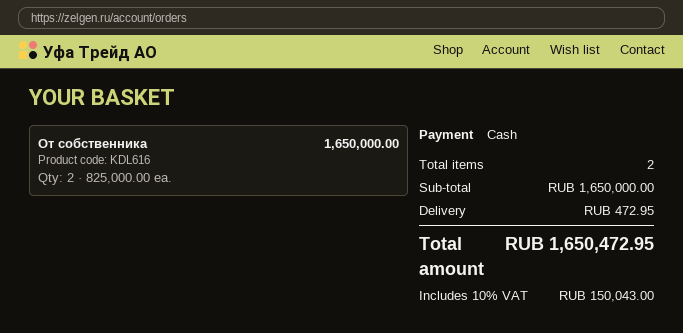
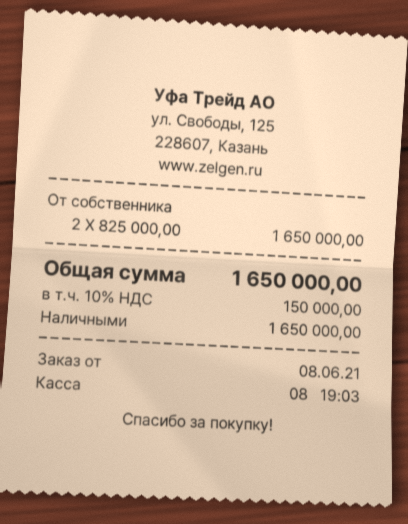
shipping: 472.95 -> none
tax: 10% = 150043.00 -> 10% = 150000.00
total: 1650472.95 -> 1650000.00

